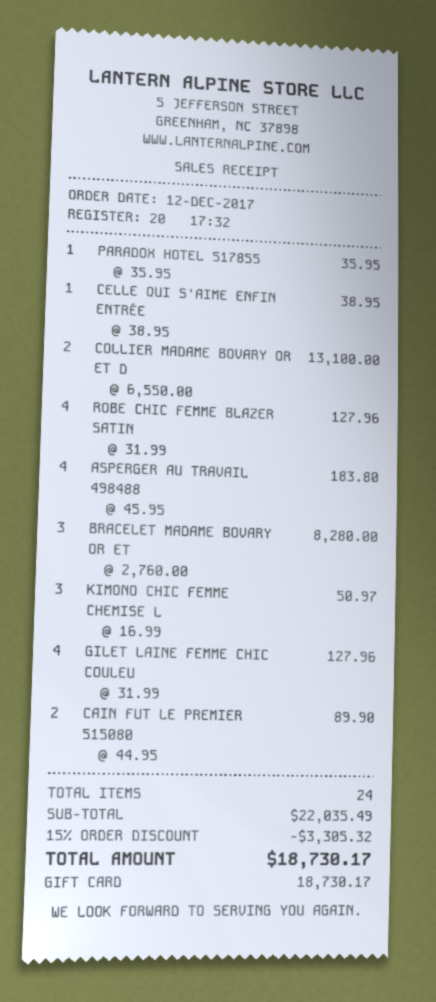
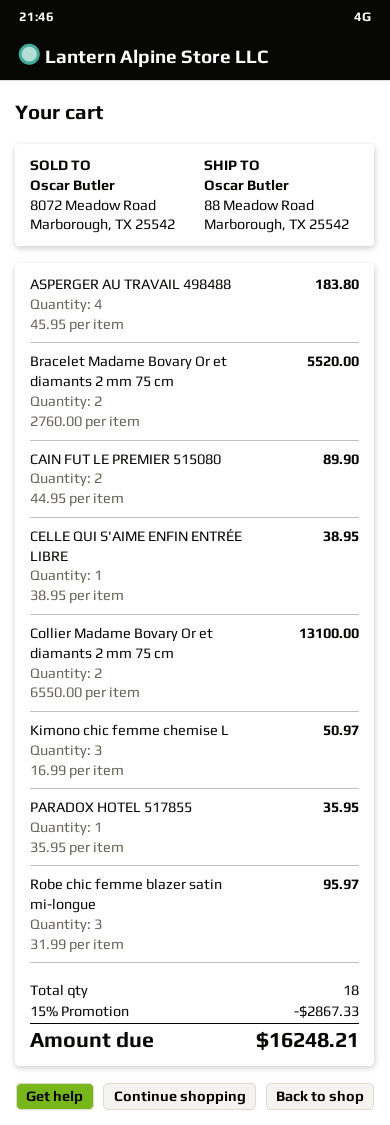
ROBE CHIC FEMME BLAZER SATIN: 4 x 31.99 = 127.96 -> 3 x 31.99 = 95.97
BRACELET MADAME BOVARY OR ET: 3 x 2760.00 = 8280.00 -> 2 x 2760.00 = 5520.00
GILET LAINE FEMME CHIC COULEU: 4 x 31.99 = 127.96 -> none
total quantity: 24 -> 18
discount: 15% = 3305.32 -> 15% = 2867.33
total: 18730.17 -> 16248.21

